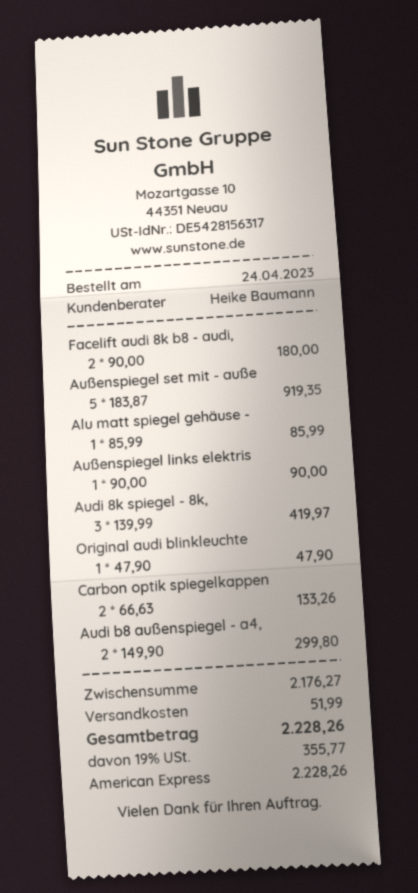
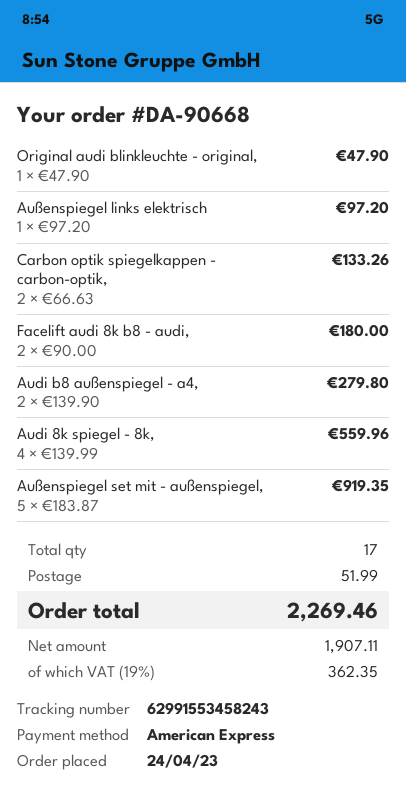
Alu matt spiegel gehäuse -: 1 x 85.99 = 85.99 -> none
Außenspiegel links elektris: 1 x 90.00 = 90.00 -> 1 x 97.20 = 97.20
Audi 8k spiegel - 8k,: 3 x 139.99 = 419.97 -> 4 x 139.99 = 559.96
Audi b8 außenspiegel - a4,: 2 x 149.90 = 299.80 -> 2 x 139.90 = 279.80
tax: 19% = 355.77 -> 19% = 362.35
total: 2228.26 -> 2269.46

